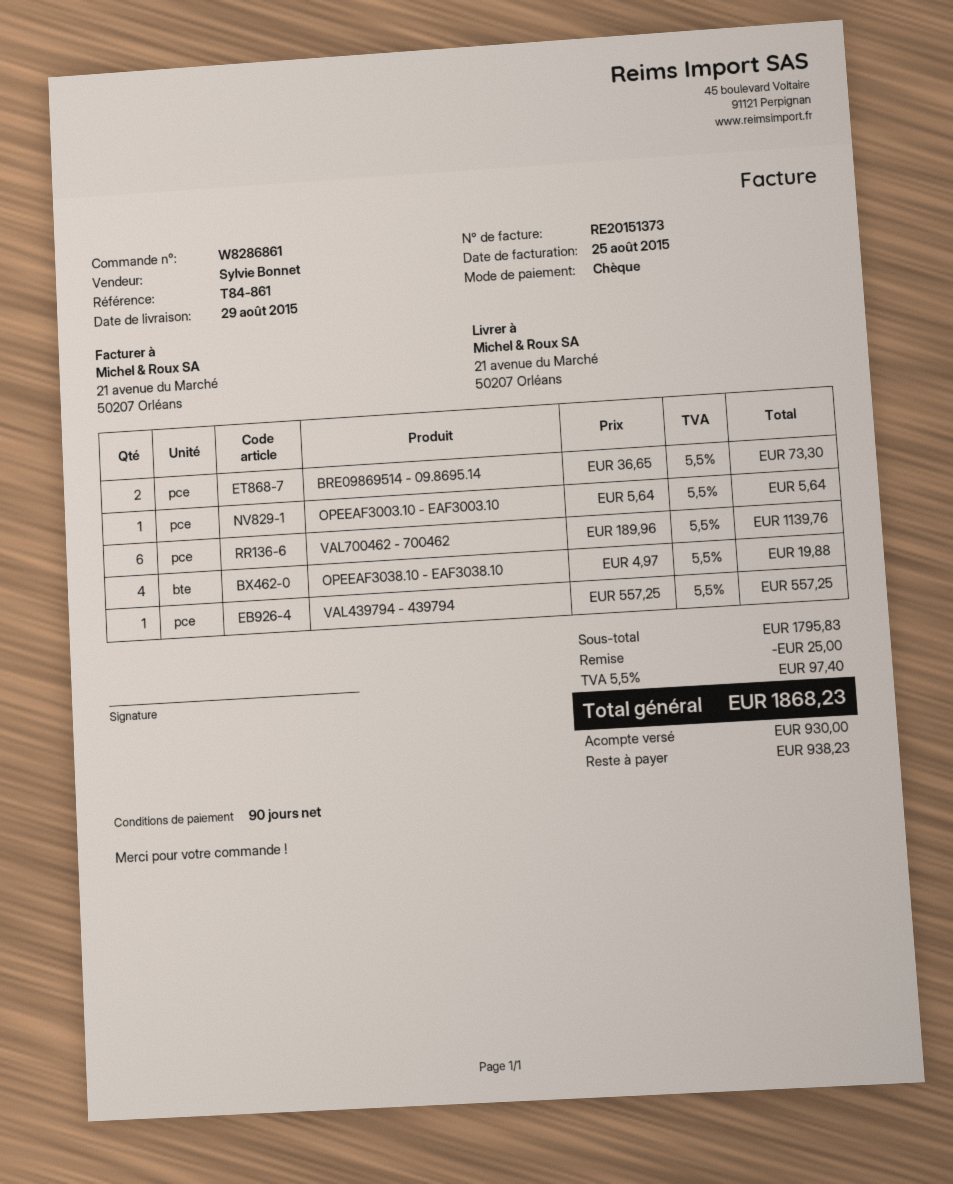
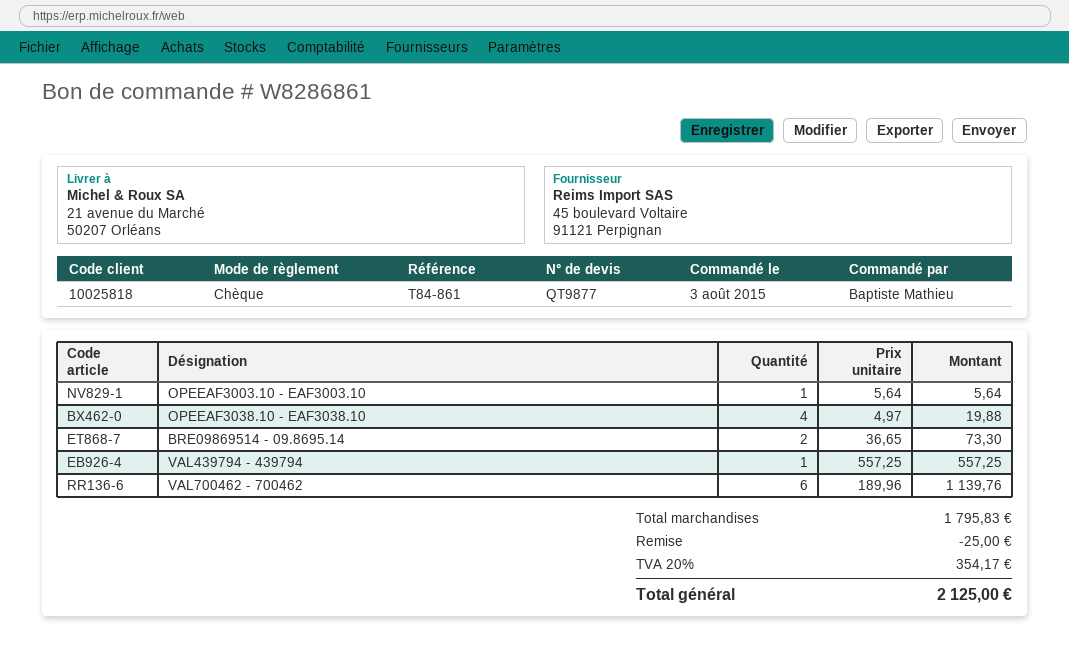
tax: 5.5% = 97.40 -> 20% = 354.17
total: 1868.23 -> 2125.00

